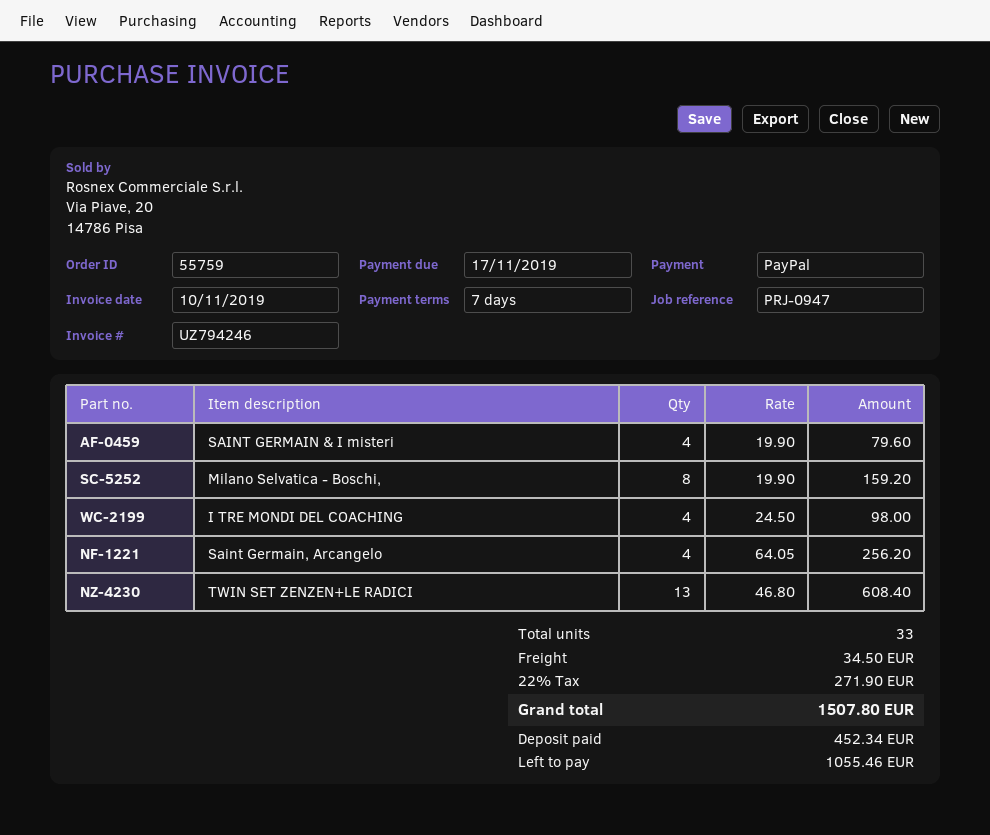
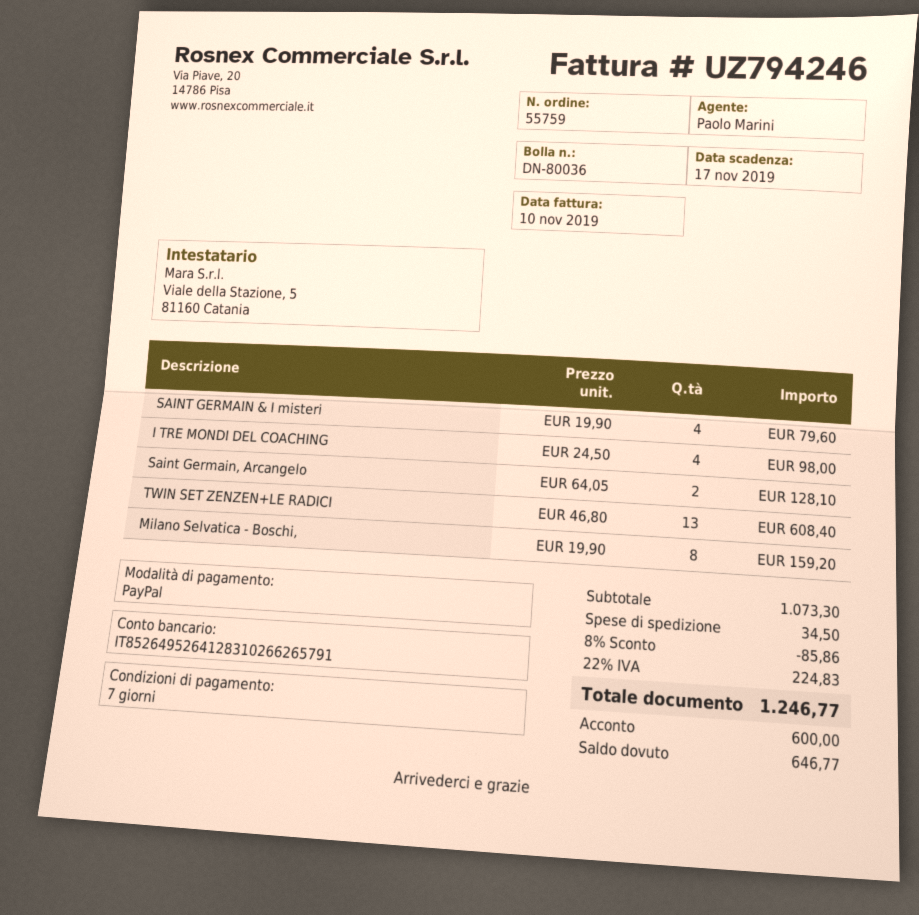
Saint Germain, Arcangelo: 4 x 64.05 = 256.20 -> 2 x 64.05 = 128.10
discount: none -> 8% = 85.86
tax: 22% = 271.90 -> 22% = 224.83
total: 1507.80 -> 1246.77
deposit: 452.34 -> 600.00
balance: 1055.46 -> 646.77

